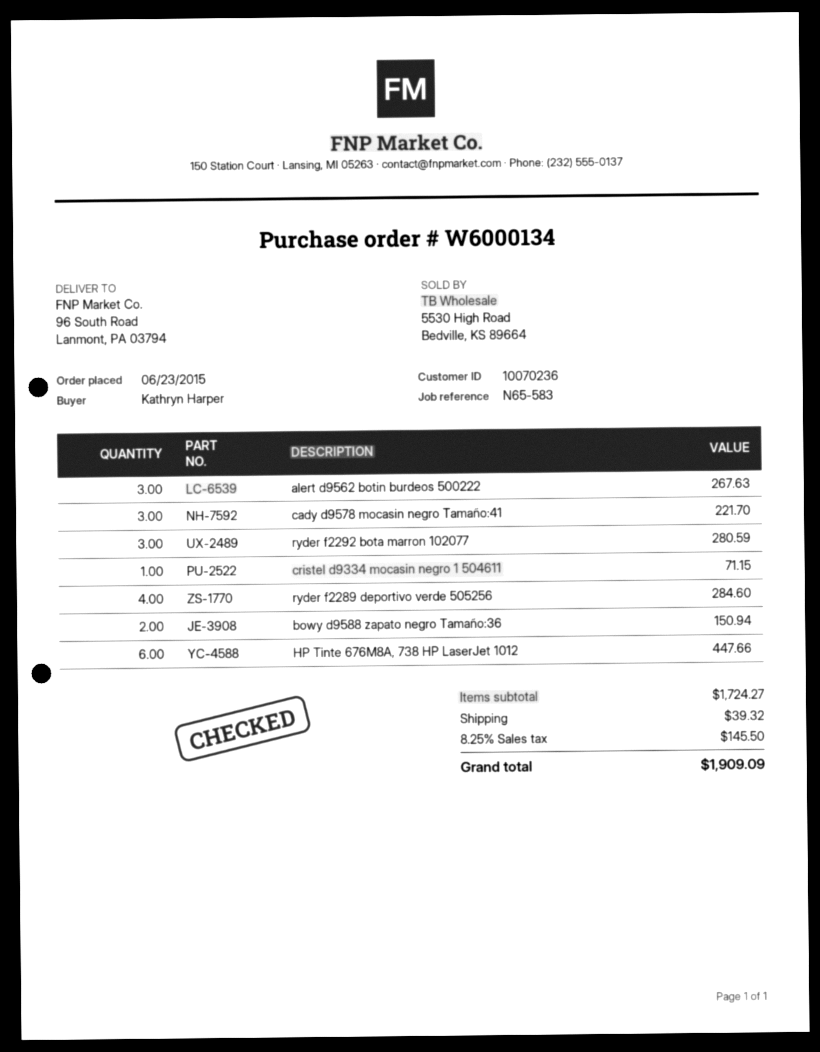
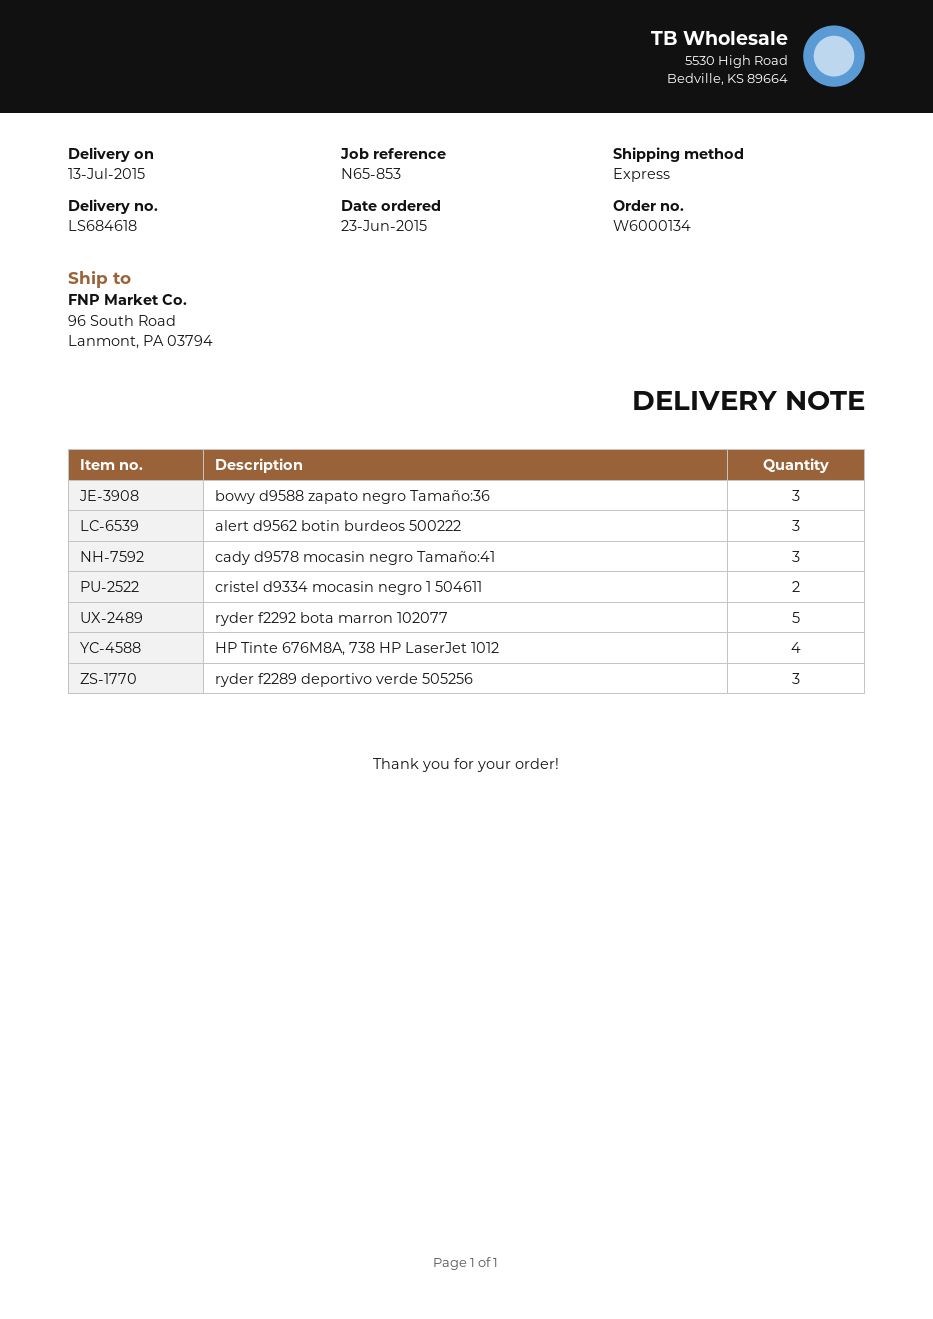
reference: N65-583 -> N65-853
ryder f2292 bota marron 102077: 3 -> 5
cristel d9334 mocasin negro 1 504611: 1 -> 2
ryder f2289 deportivo verde 505256: 4 -> 3
bowy d9588 zapato negro Tamaño:36: 2 -> 3
HP Tinte 676M8A, 738 HP LaserJet 1012: 6 -> 4

